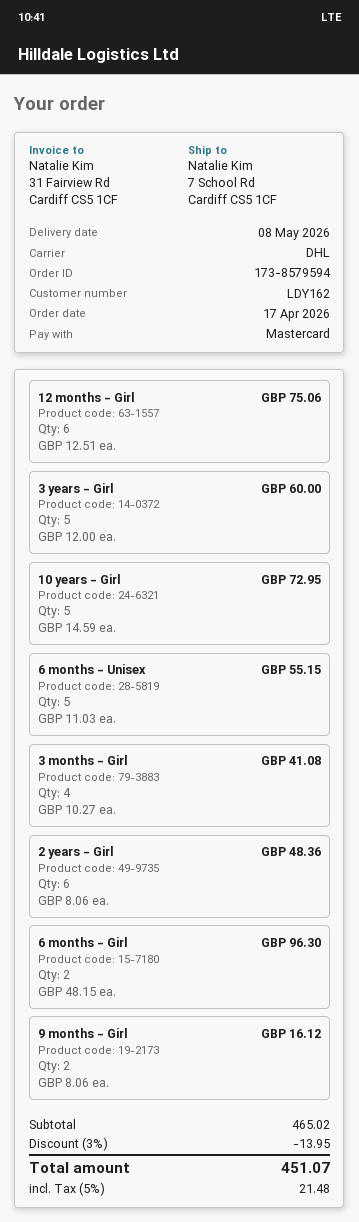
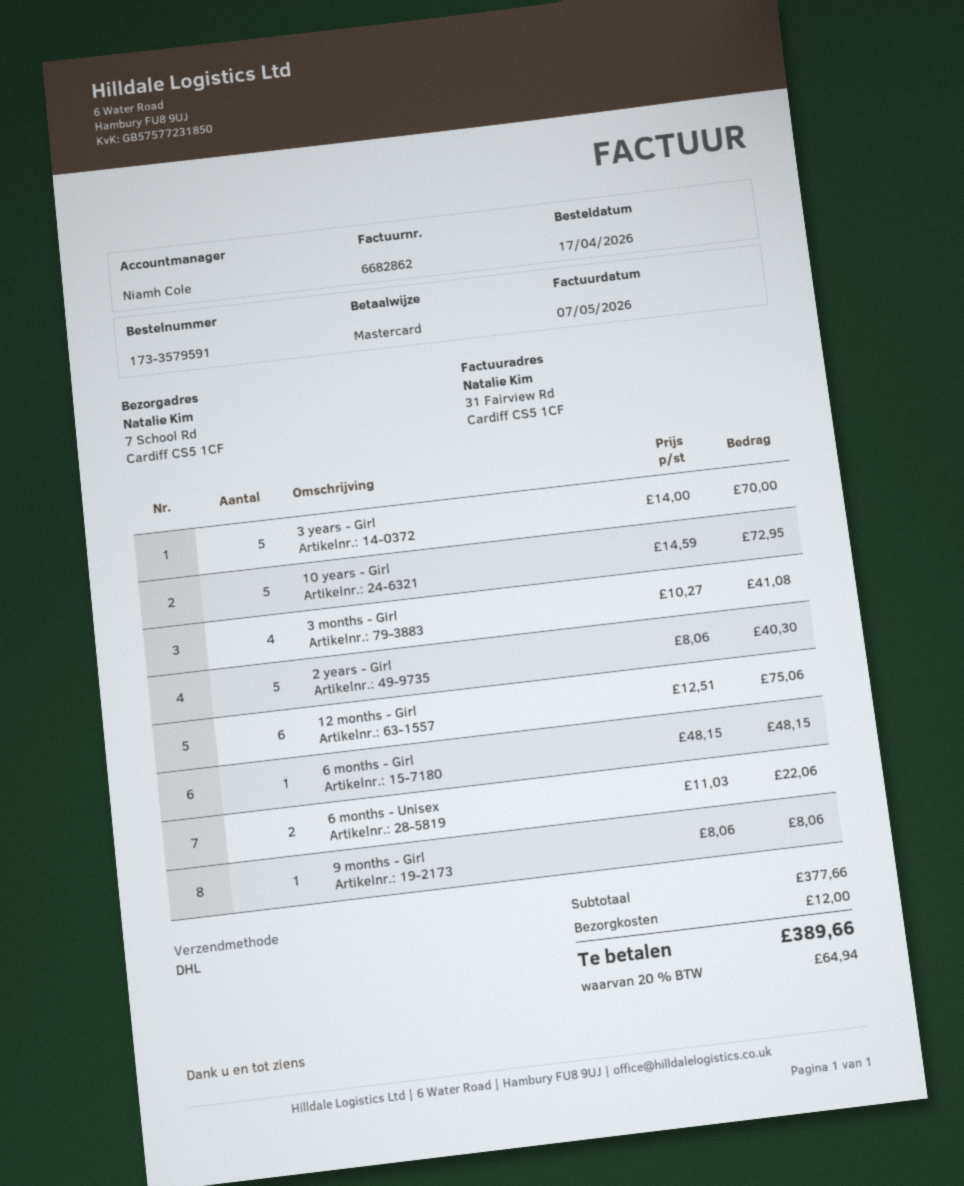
order number: 173-8579594 -> 173-3579591
3 years - Girl: 5 x 12.00 = 60.00 -> 5 x 14.00 = 70.00
6 months - Unisex: 5 x 11.03 = 55.15 -> 2 x 11.03 = 22.06
2 years - Girl: 6 x 8.06 = 48.36 -> 5 x 8.06 = 40.30
6 months - Girl: 2 x 48.15 = 96.30 -> 1 x 48.15 = 48.15
9 months - Girl: 2 x 8.06 = 16.12 -> 1 x 8.06 = 8.06
subtotal: 465.02 -> 377.66
discount: 3% = 13.95 -> none
shipping: none -> 12.00
tax: 5% = 21.48 -> 20% = 64.94
total: 451.07 -> 389.66

